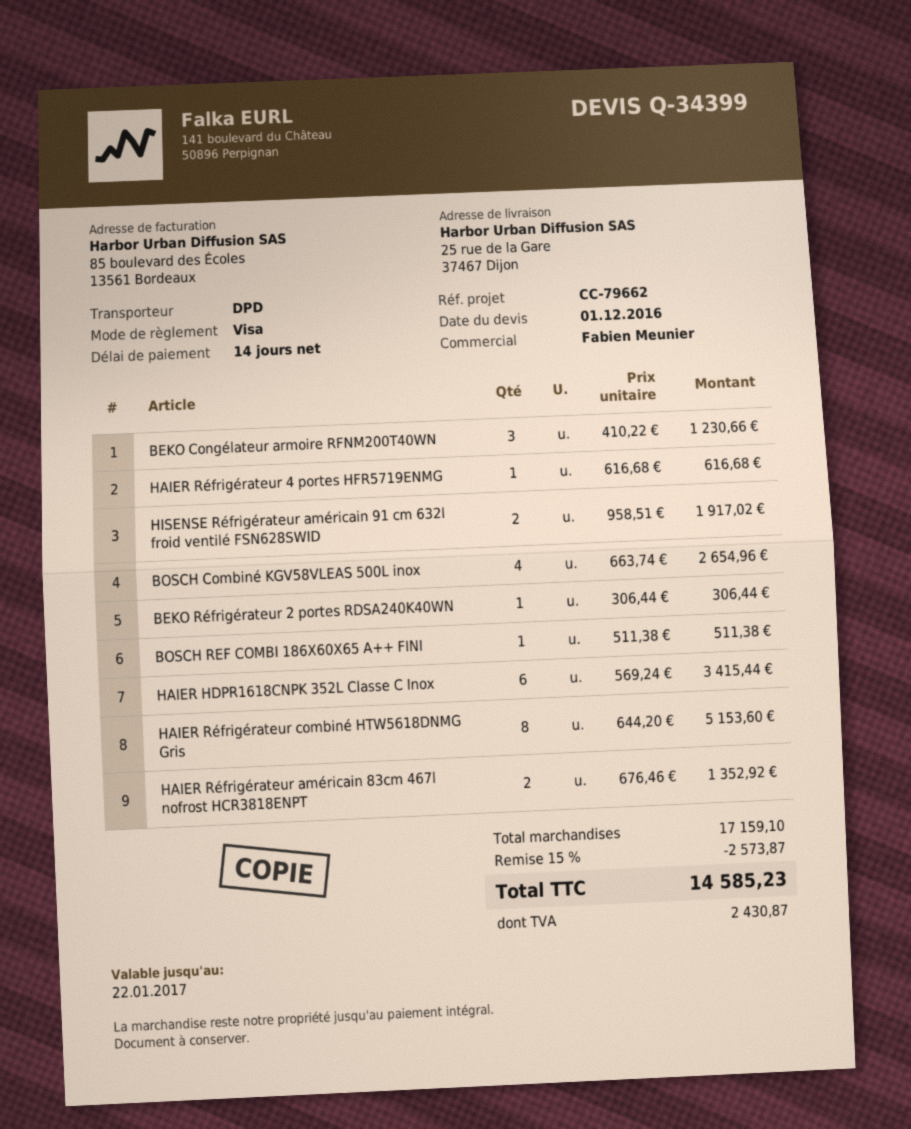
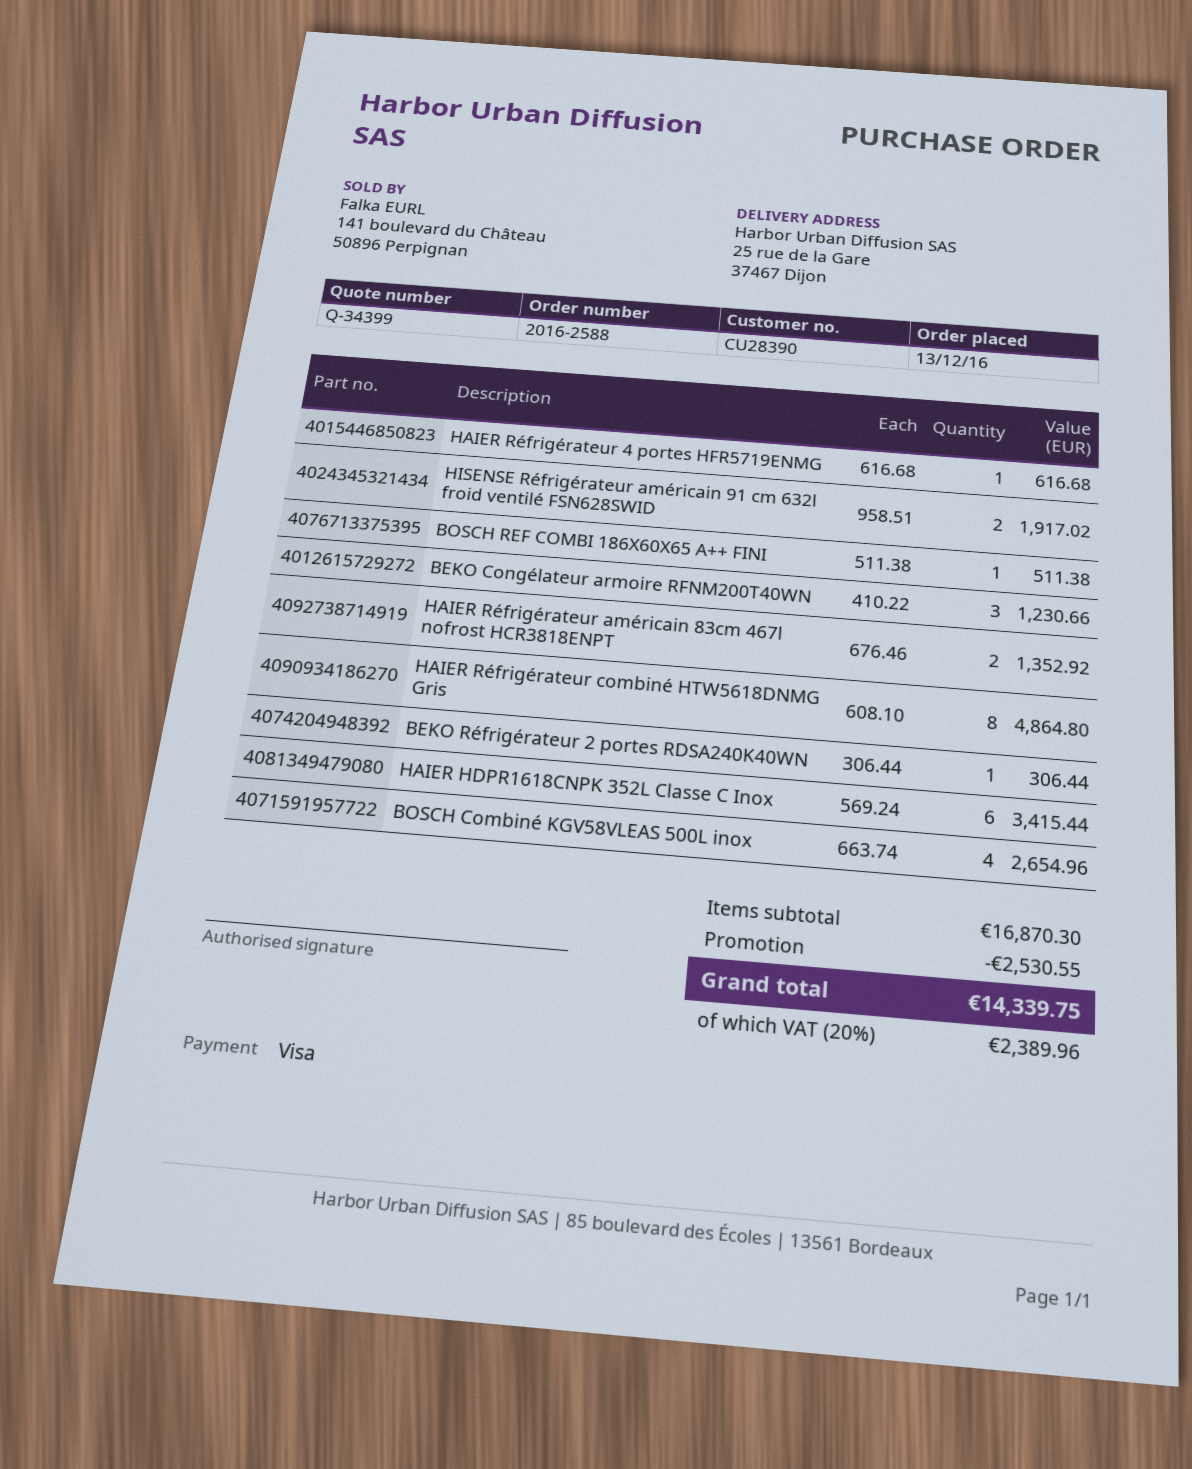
HAIER Réfrigérateur combiné HTW5618DNMG Gris: 8 x 644.20 = 5153.60 -> 8 x 608.10 = 4864.80
subtotal: 17159.10 -> 16870.30
discount: 2573.87 -> 2530.55
tax: 2430.87 -> 2389.96
total: 14585.23 -> 14339.75

